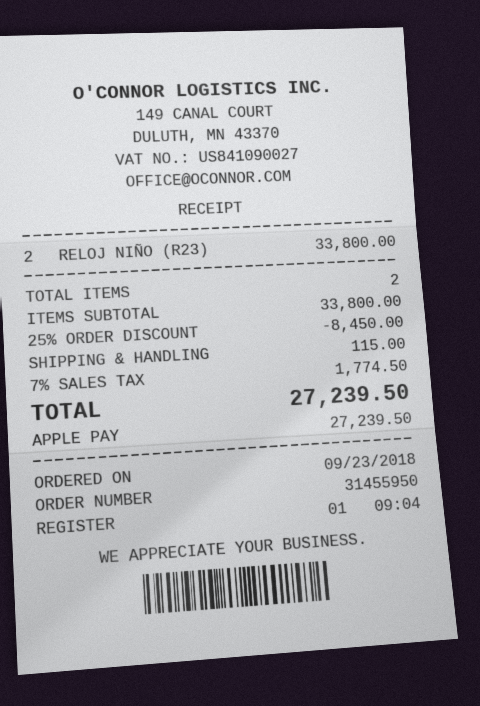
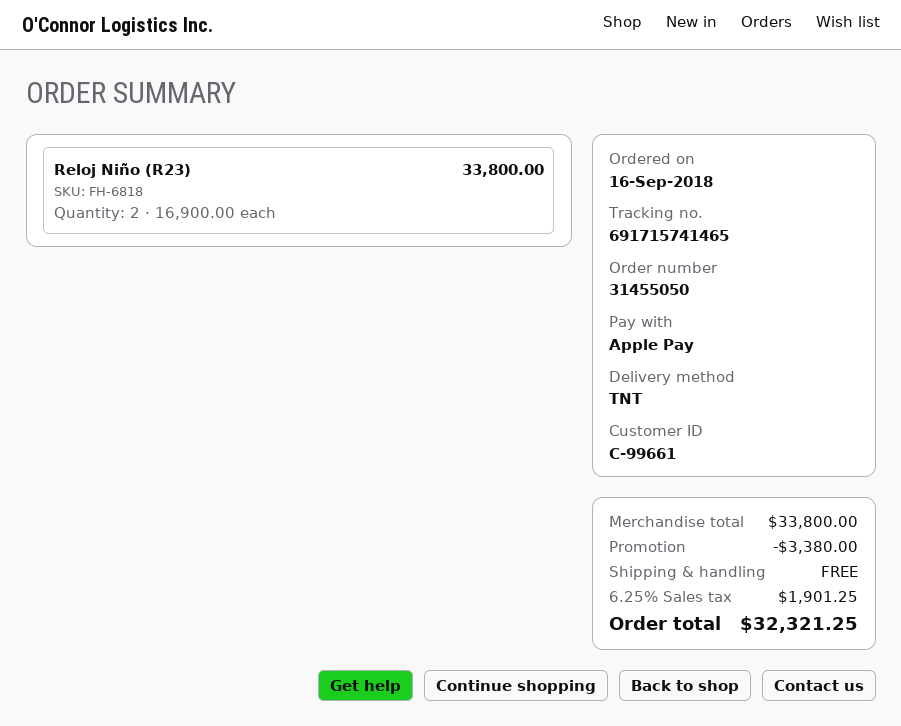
order number: 31455950 -> 31455050
order date: 2018-09-23 -> 2018-09-16
discount: 8450.00 -> 3380.00
shipping: 115.00 -> 0.00
tax: 7% = 1774.50 -> 6.25% = 1901.25
total: 27239.50 -> 32321.25

